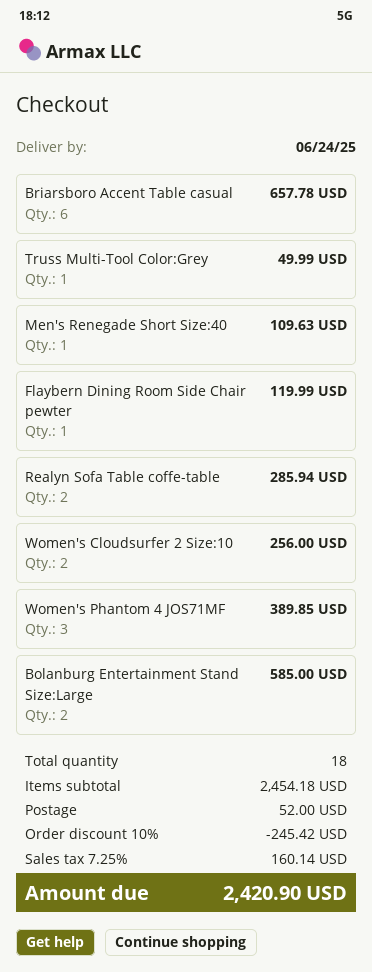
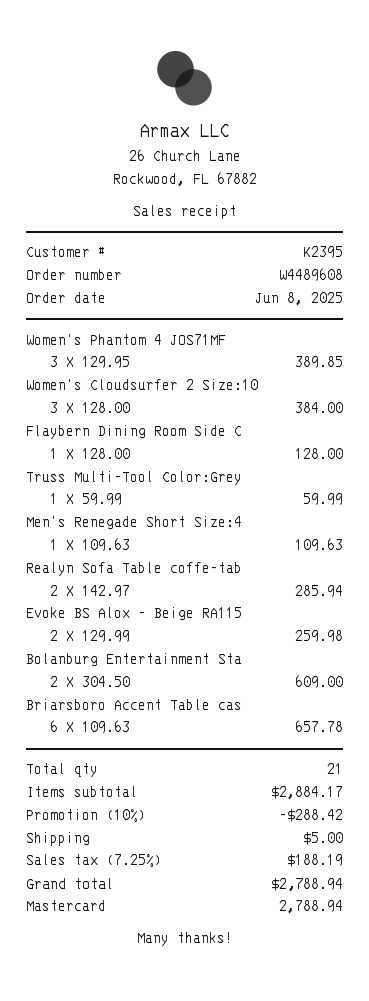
Truss Multi-Tool Color:Grey: 1 for 49.99 -> 1 for 59.99
Flaybern Dining Room Side Chair pewter: 1 for 119.99 -> 1 for 128.00
Women's Cloudsurfer 2 Size:10: 2 for 256.00 -> 3 for 384.00
Bolanburg Entertainment Stand Size:Large: 2 for 585.00 -> 2 for 609.00
Evoke BS Alox - Beige RA115: none -> 2 for 259.98
total quantity: 18 -> 21
subtotal: 2454.18 -> 2884.17
discount: 10% = 245.42 -> 10% = 288.42
shipping: 52.00 -> 5.00
tax: 7.25% = 160.14 -> 7.25% = 188.19
total: 2420.90 -> 2788.94

